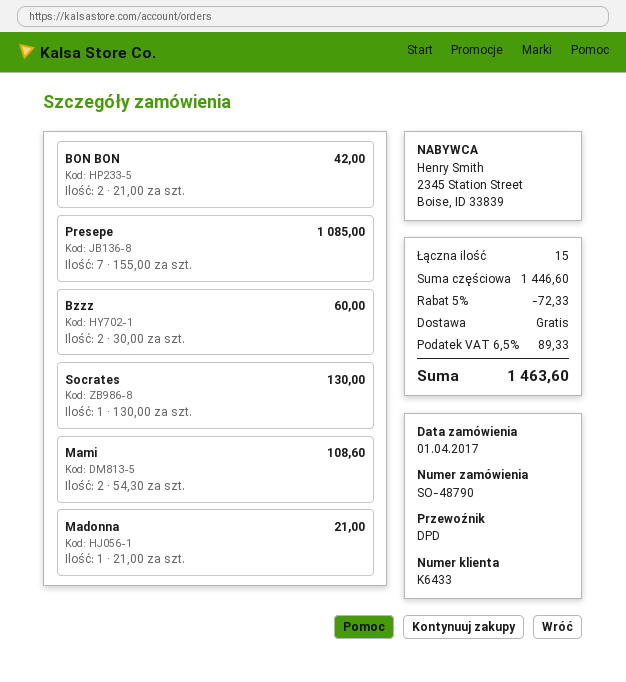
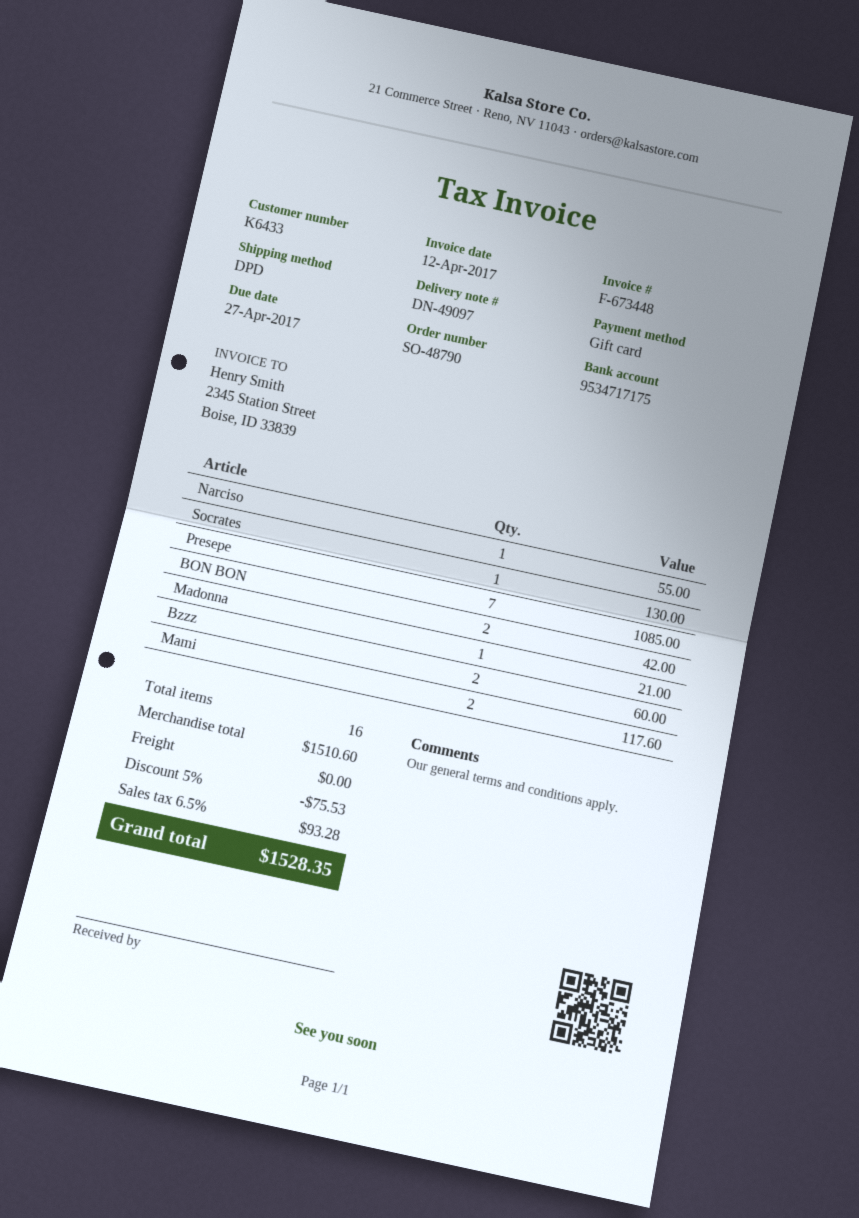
Mami: 2 for 108.60 -> 2 for 117.60
Narciso: none -> 1 for 55.00
total quantity: 15 -> 16
subtotal: 1446.60 -> 1510.60
discount: 5% = 72.33 -> 5% = 75.53
tax: 6.5% = 89.33 -> 6.5% = 93.28
total: 1463.60 -> 1528.35

